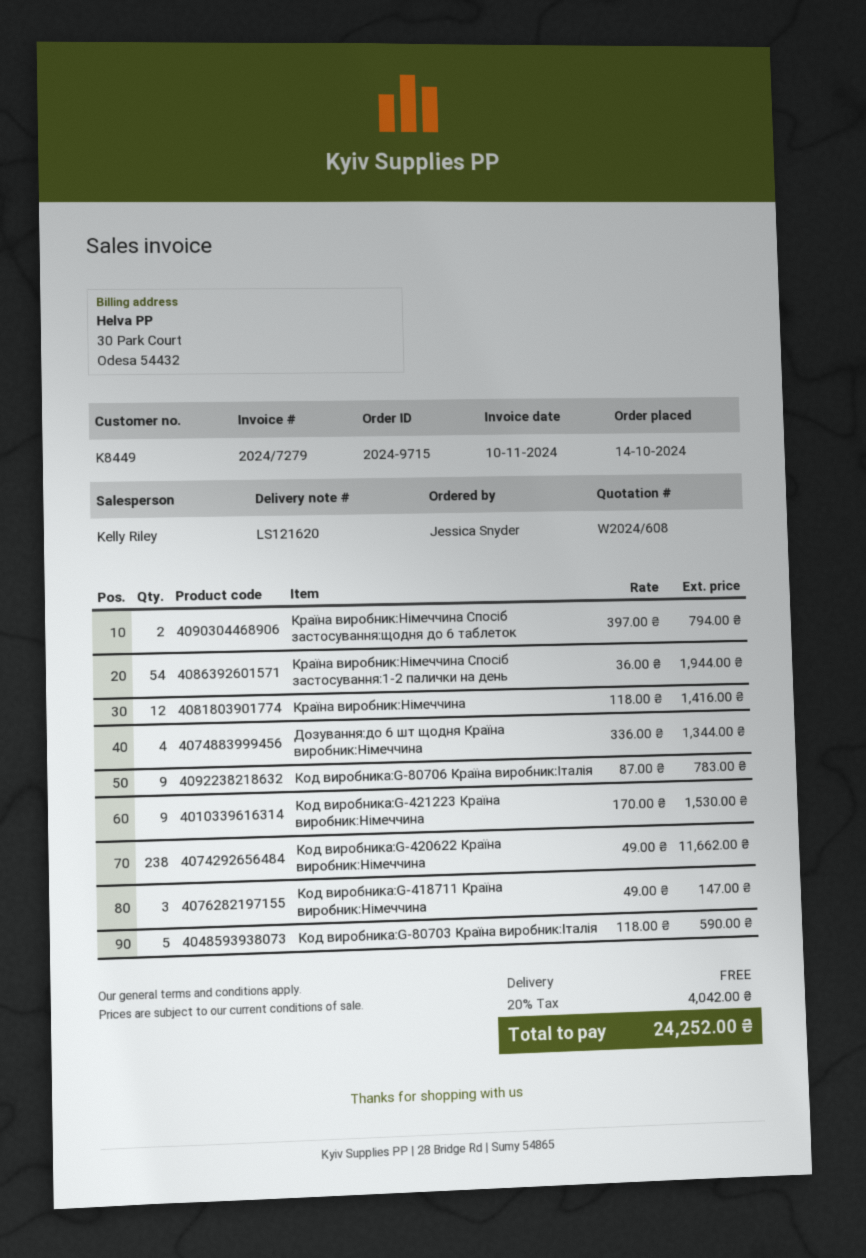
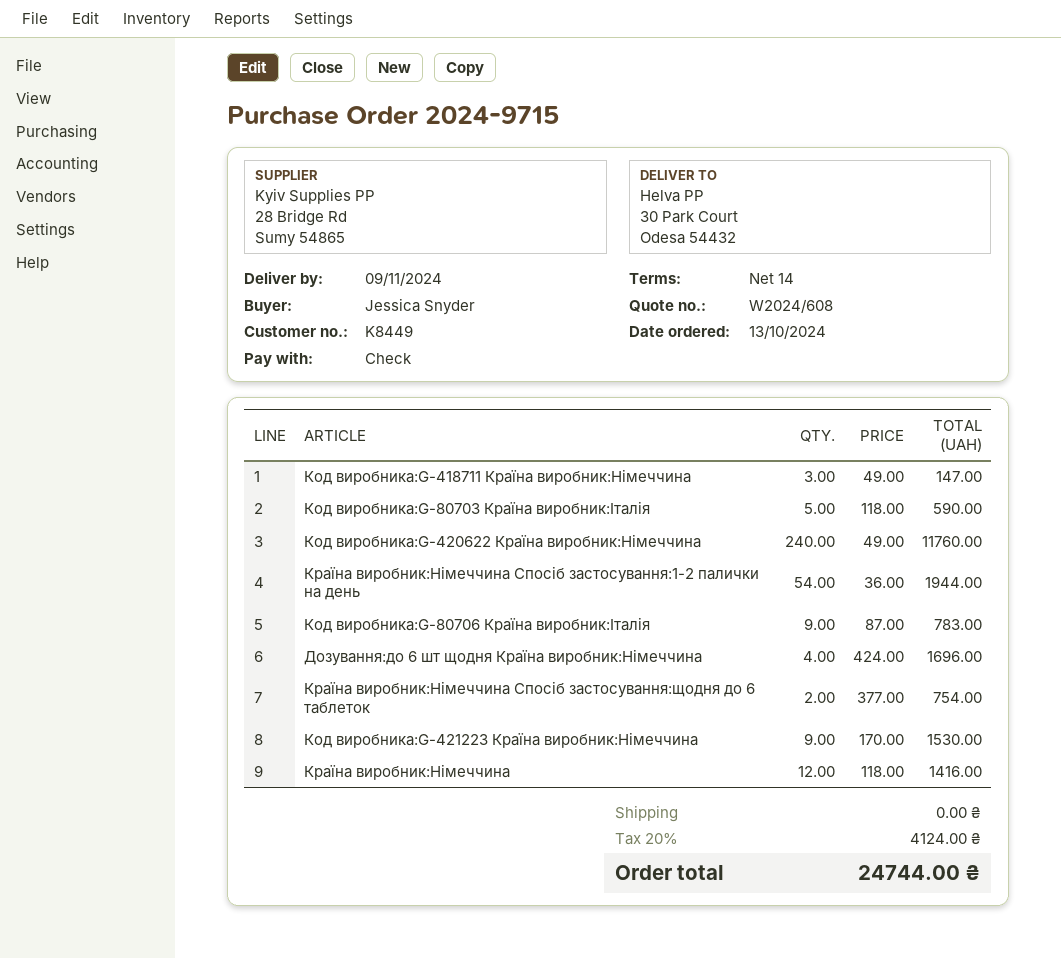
order date: 2024-10-14 -> 2024-10-13
Країна виробник:Німеччина Спосіб застосування:щодня до 6 таблеток: 2 x 397.00 = 794.00 -> 2 x 377.00 = 754.00
Дозування:до 6 шт щодня Країна виробник:Німеччина: 4 x 336.00 = 1344.00 -> 4 x 424.00 = 1696.00
Код виробника:G-420622 Країна виробник:Німеччина: 238 x 49.00 = 11662.00 -> 240 x 49.00 = 11760.00
tax: 20% = 4042.00 -> 20% = 4124.00
total: 24252.00 -> 24744.00

